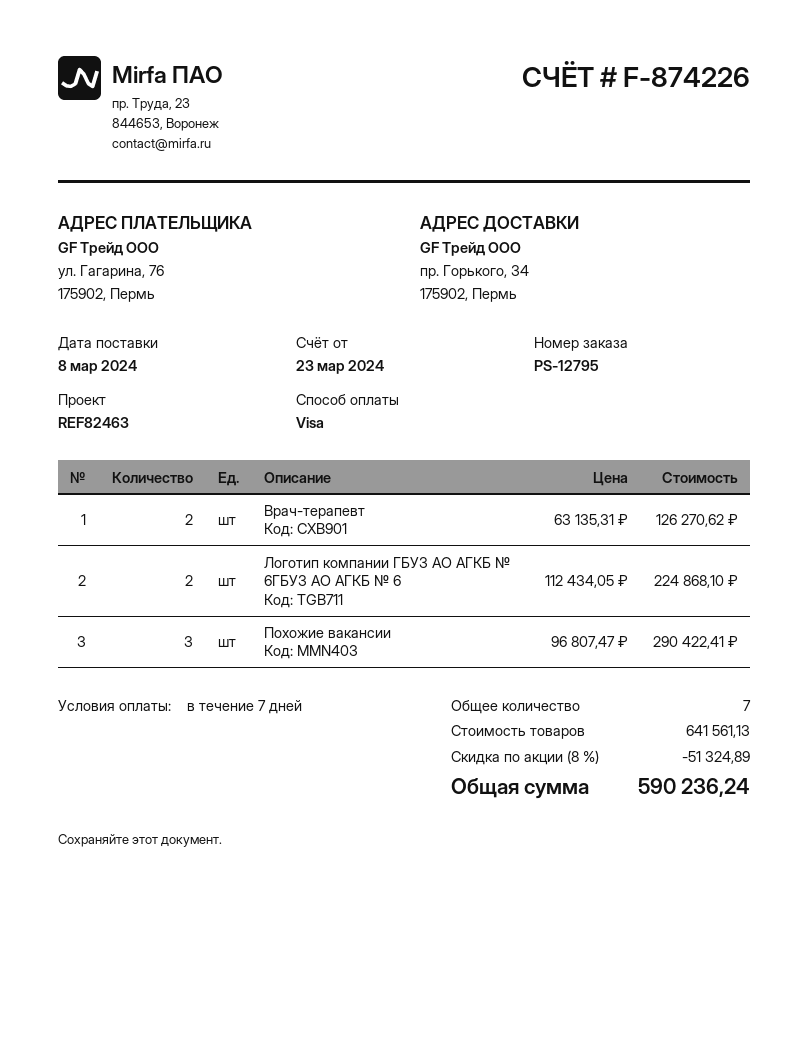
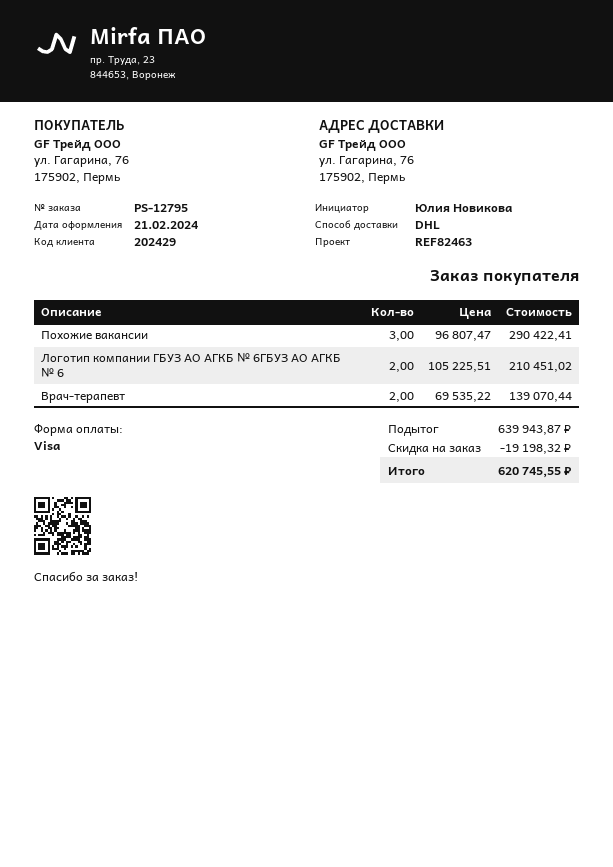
ship to: пр. Горького, 34, 175902, Пермь -> ул. Гагарина, 76, 175902, Пермь
Врач-терапевт: 2 x 63135.31 = 126270.62 -> 2 x 69535.22 = 139070.44
Логотип компании ГБУЗ АО АГКБ № 6ГБУЗ АО АГКБ № 6: 2 x 112434.05 = 224868.10 -> 2 x 105225.51 = 210451.02
subtotal: 641561.13 -> 639943.87
discount: 51324.89 -> 19198.32
total: 590236.24 -> 620745.55

